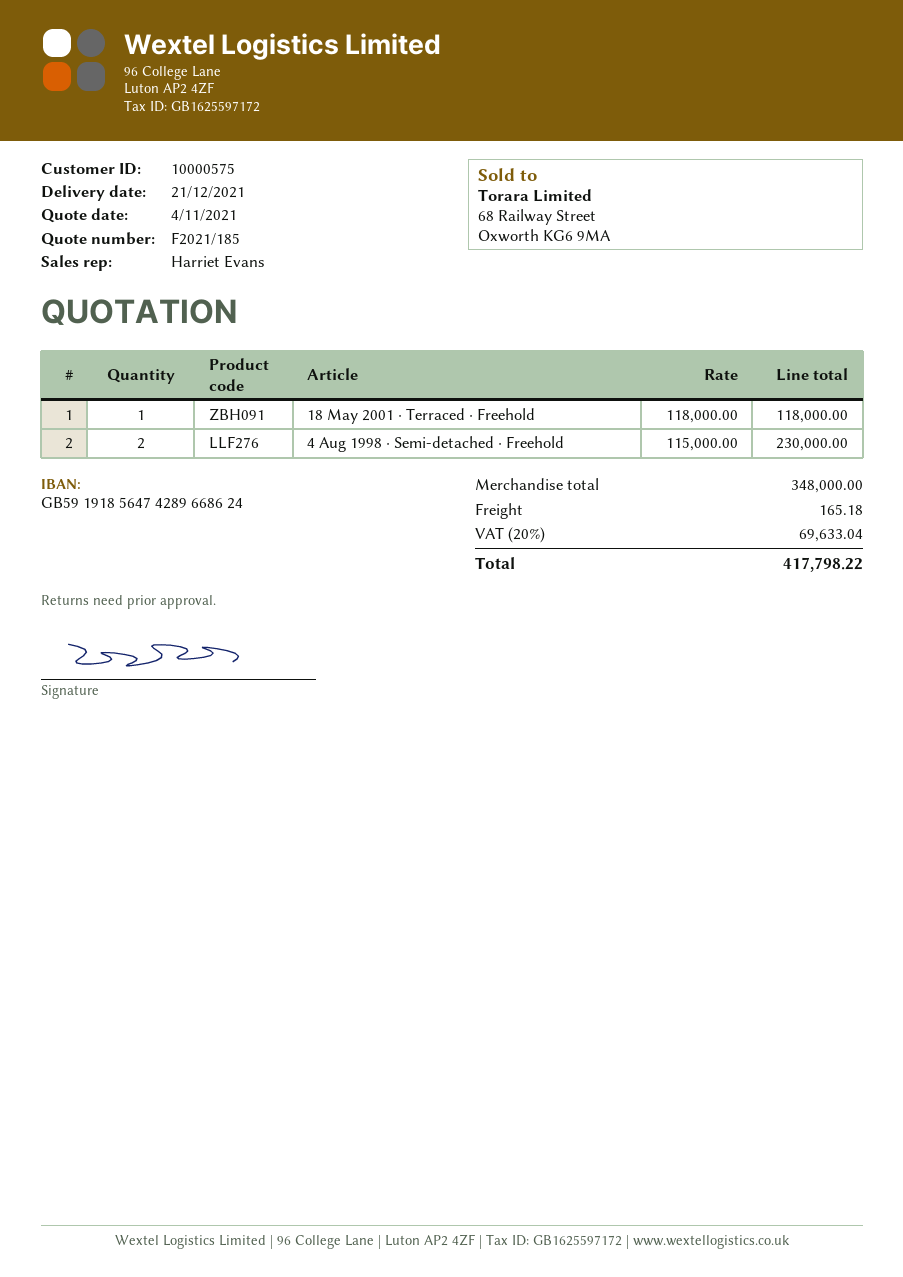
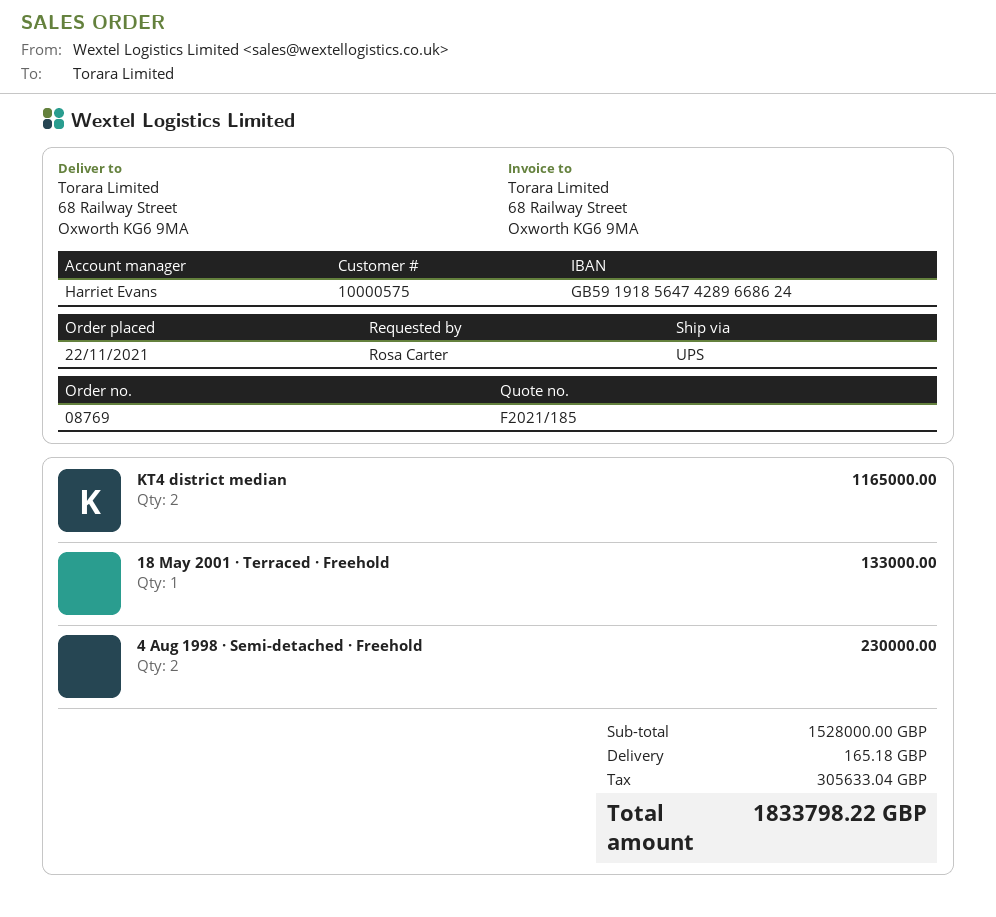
18 May 2001 · Terraced · Freehold: 1 for 118000.00 -> 1 for 133000.00
KT4 district median: none -> 2 for 1165000.00
subtotal: 348000.00 -> 1528000.00
tax: 69633.04 -> 305633.04
total: 417798.22 -> 1833798.22

